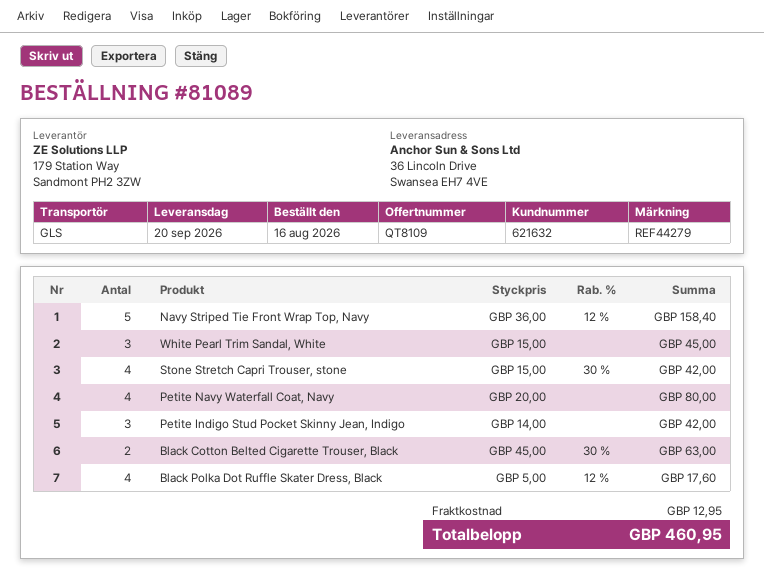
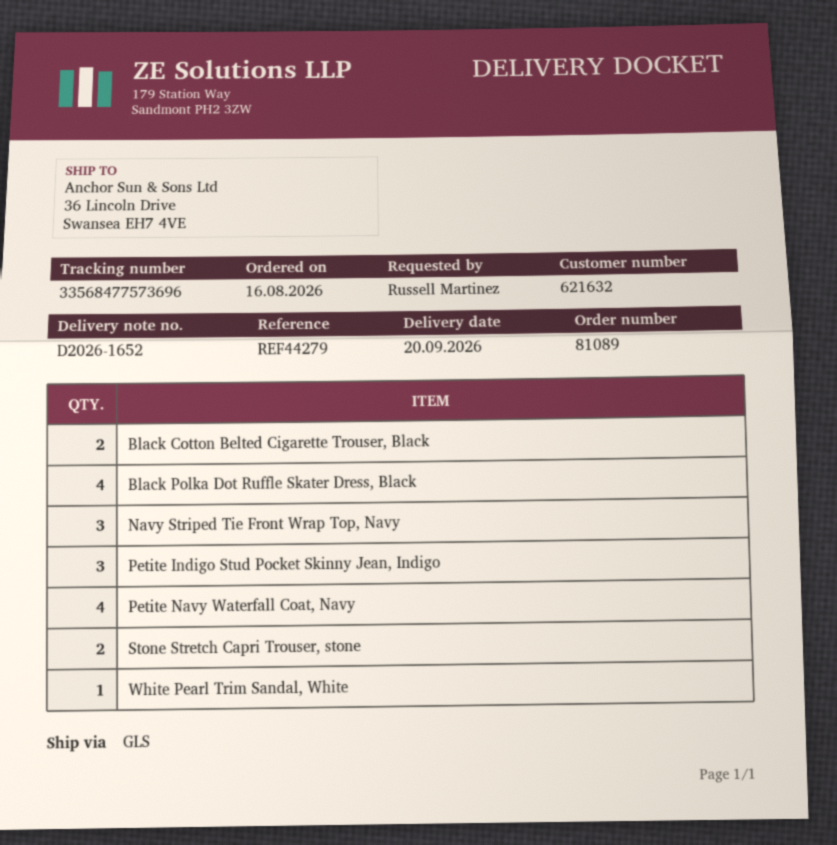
Navy Striped Tie Front Wrap Top, Navy: 5 -> 3
White Pearl Trim Sandal, White: 3 -> 1
Stone Stretch Capri Trouser, stone: 4 -> 2

